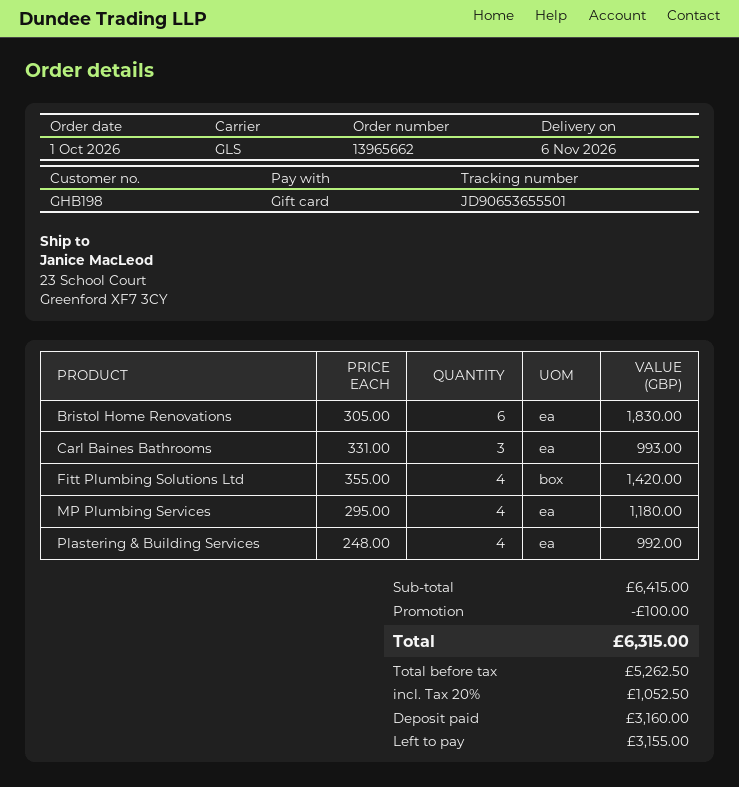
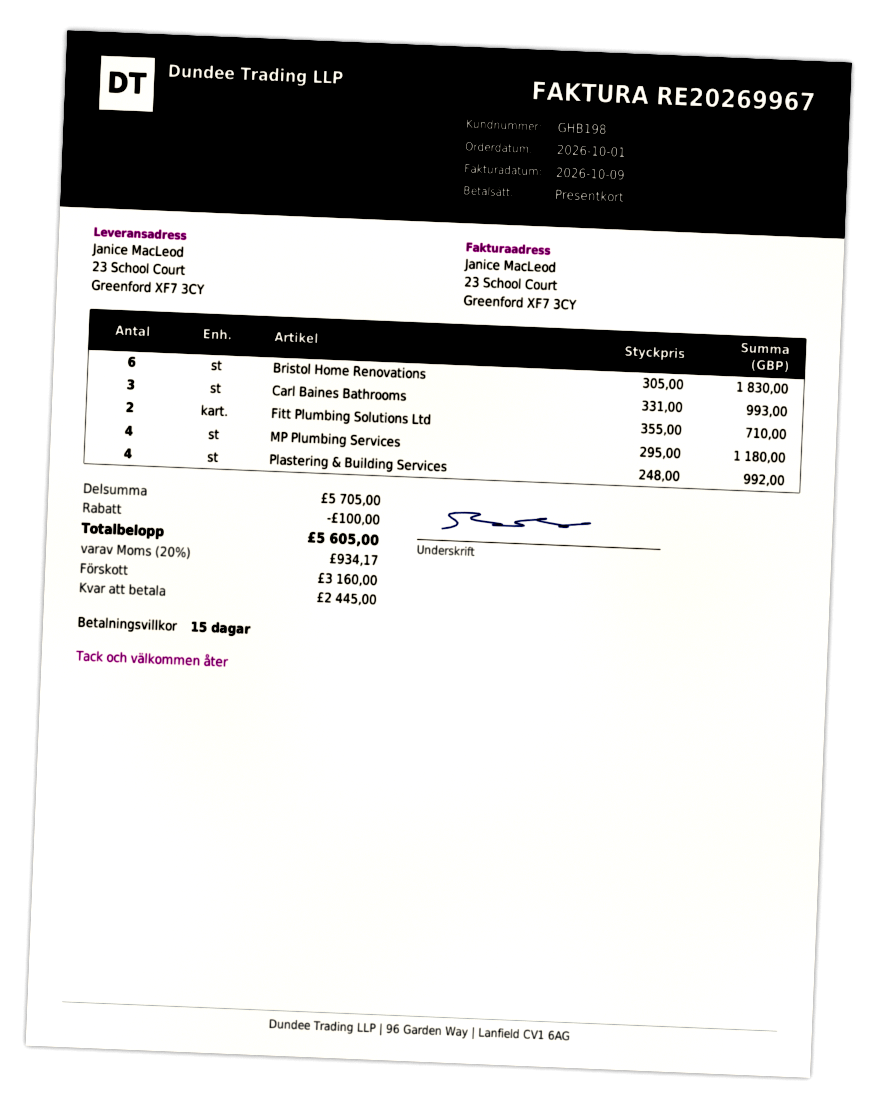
Fitt Plumbing Solutions Ltd: 4 x 355.00 = 1420.00 -> 2 x 355.00 = 710.00
subtotal: 6415.00 -> 5705.00
tax: 20% = 1052.50 -> 20% = 934.17
total: 6315.00 -> 5605.00
balance: 3155.00 -> 2445.00

